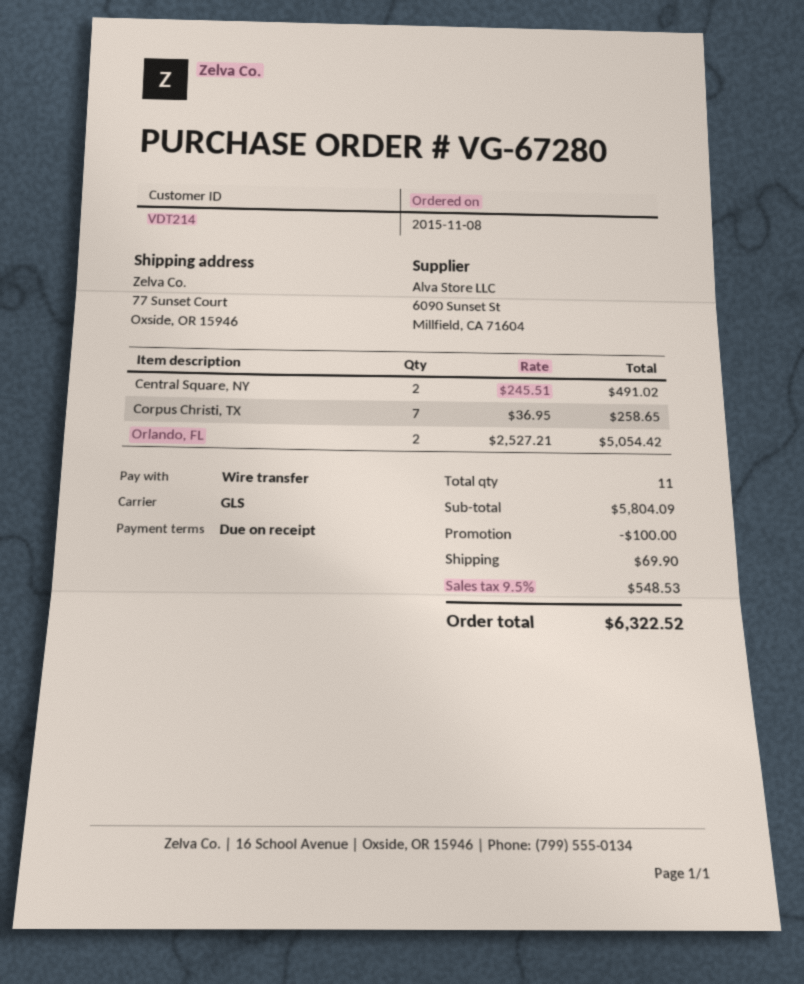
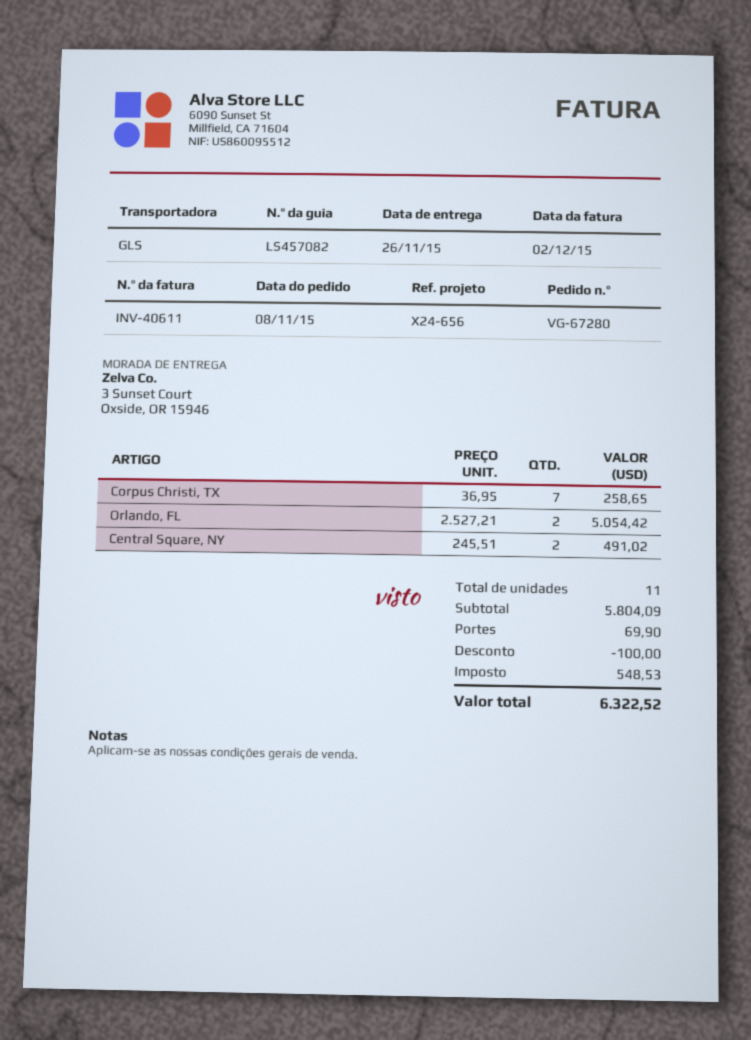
ship to: 77 Sunset Court, Oxside, OR 15946 -> 3 Sunset Court, Oxside, OR 15946

